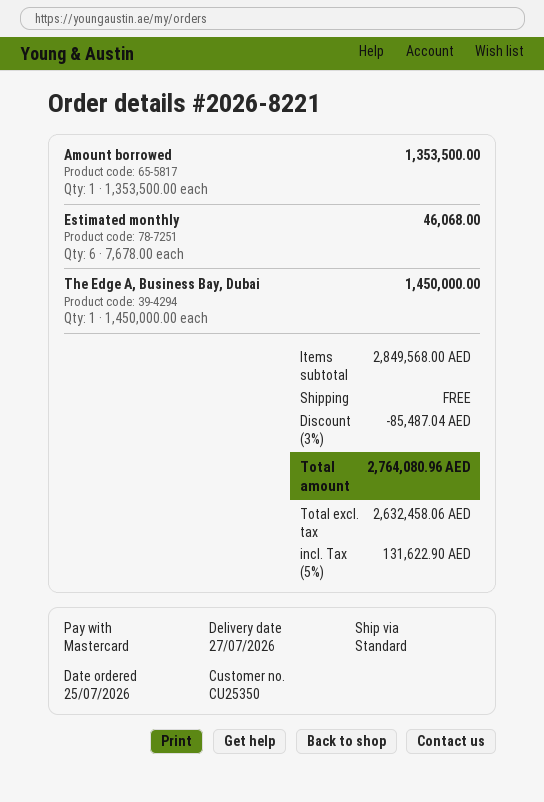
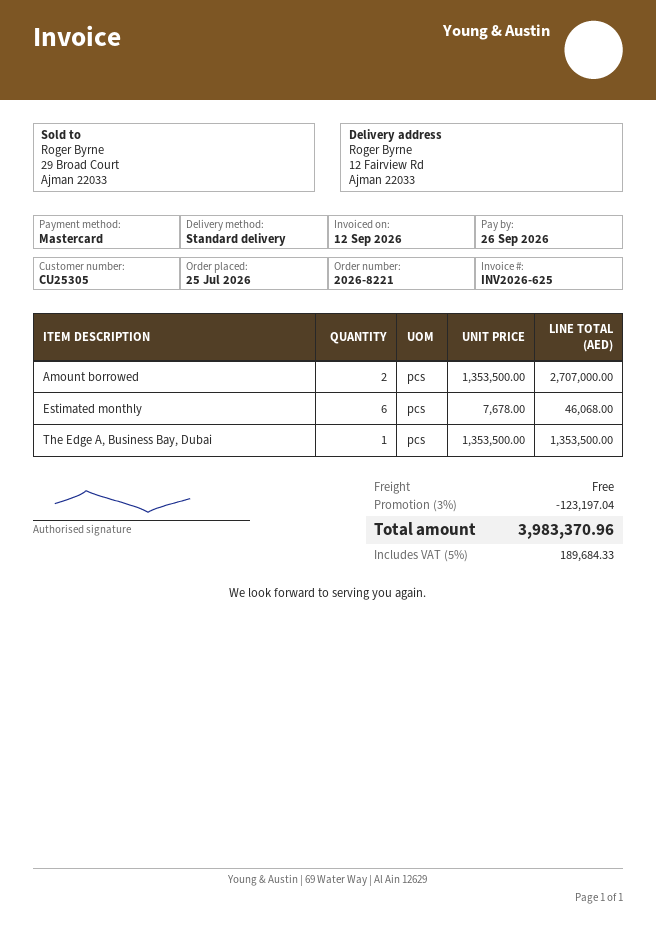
customer number: CU25350 -> CU25305
Amount borrowed: 1 x 1353500.00 = 1353500.00 -> 2 x 1353500.00 = 2707000.00
The Edge A, Business Bay, Dubai: 1 x 1450000.00 = 1450000.00 -> 1 x 1353500.00 = 1353500.00
discount: 3% = 85487.04 -> 3% = 123197.04
tax: 5% = 131622.90 -> 5% = 189684.33
total: 2764080.96 -> 3983370.96

